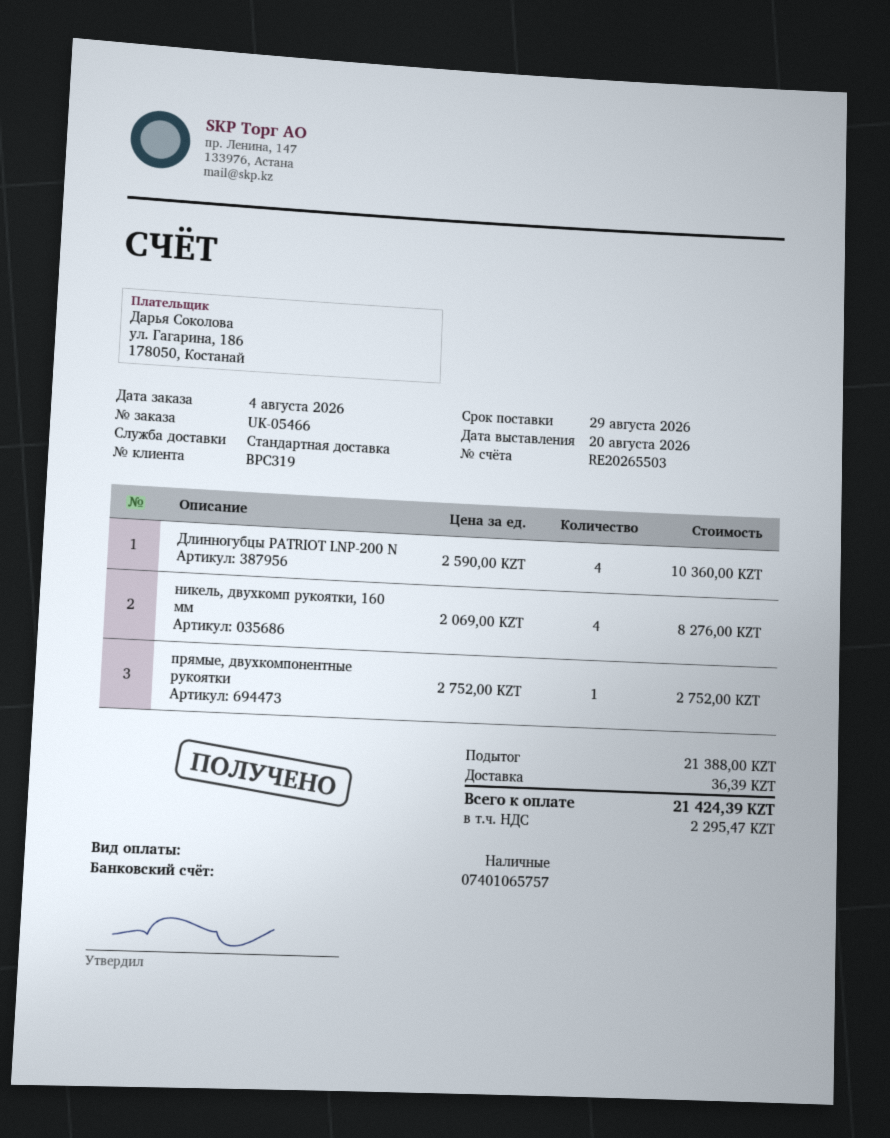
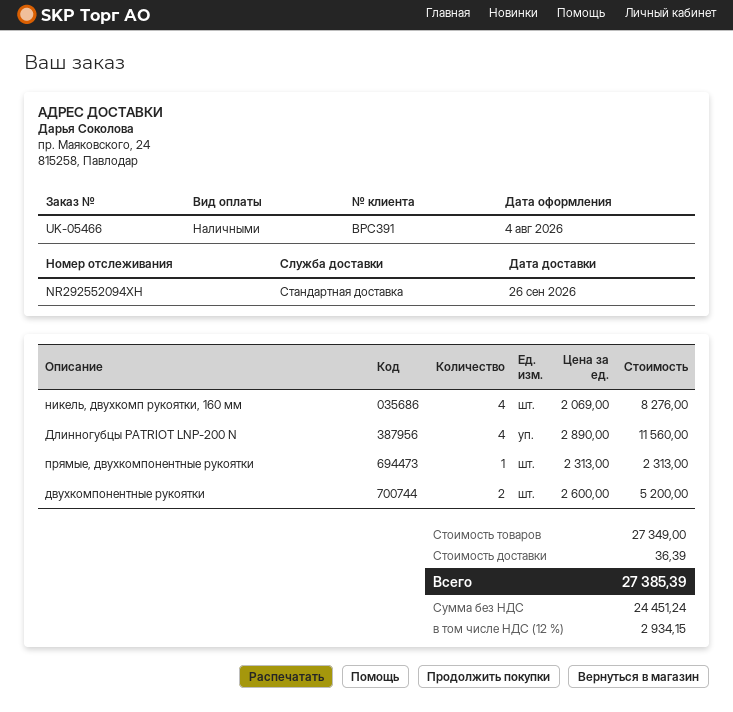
delivery date: 2026-08-29 -> 2026-09-26
customer number: BPC319 -> BPC391
Длинногубцы PATRIOT LNP-200 N: 4 x 2590.00 = 10360.00 -> 4 x 2890.00 = 11560.00
прямые, двухкомпонентные рукоятки: 1 x 2752.00 = 2752.00 -> 1 x 2313.00 = 2313.00
двухкомпонентные рукоятки: none -> 2 x 2600.00 = 5200.00
subtotal: 21388.00 -> 27349.00
tax: 2295.47 -> 2934.15
total: 21424.39 -> 27385.39

